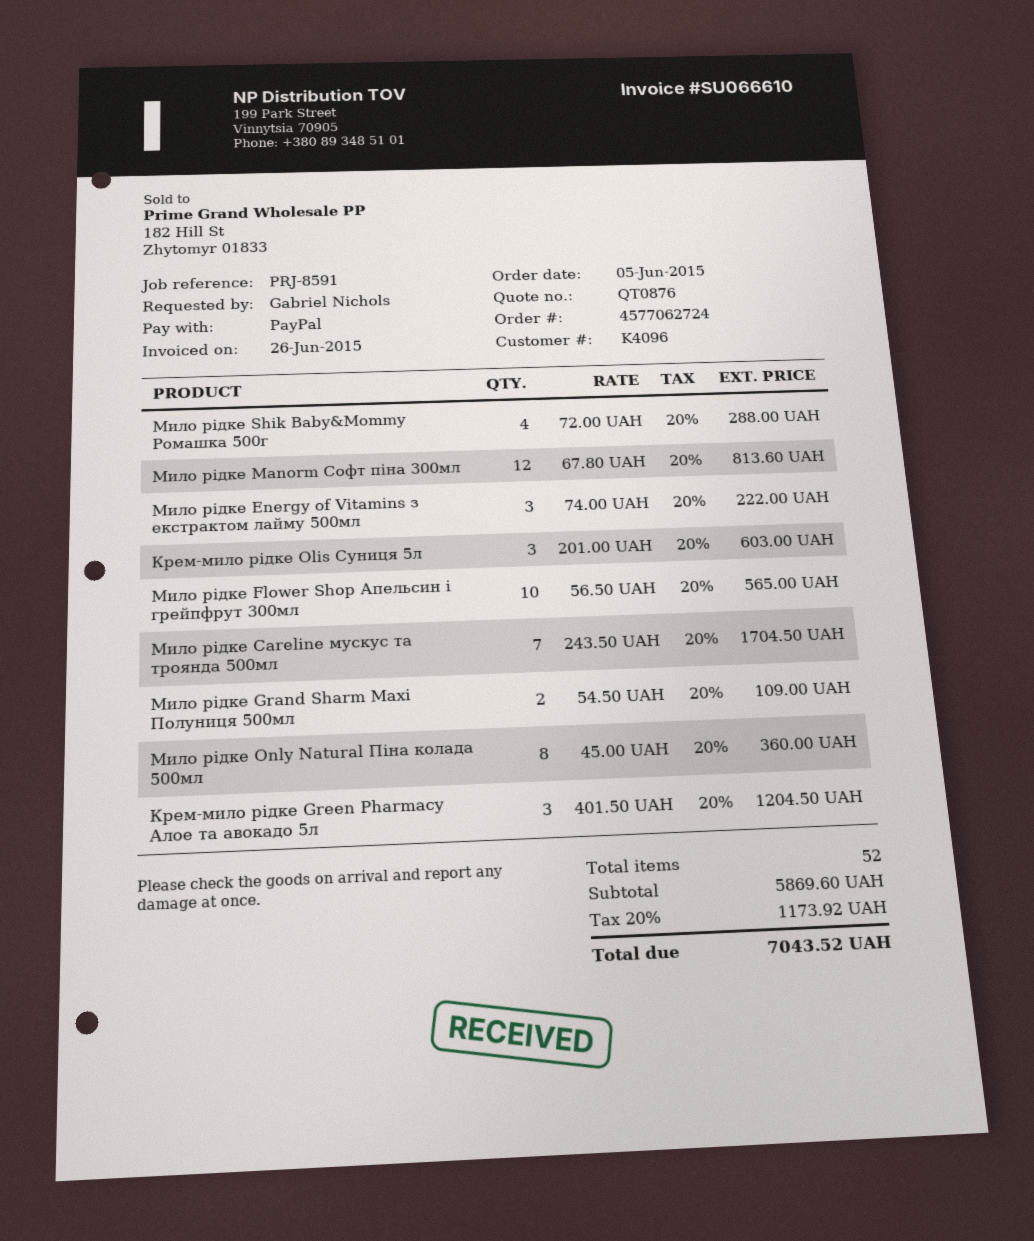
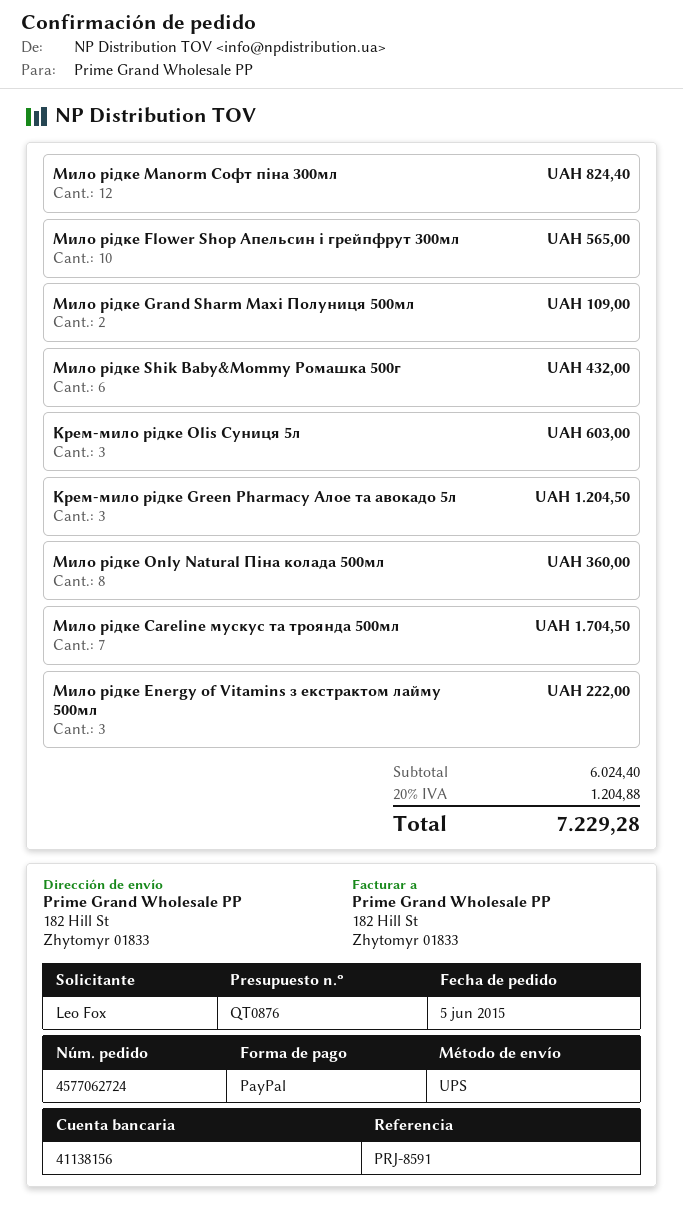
ordered by: Gabriel Nichols -> Leo Fox
Мило рідке Shik Baby&Mommy Ромашка 500г: 4 for 288.00 -> 6 for 432.00
Мило рідке Manorm Софт піна 300мл: 12 for 813.60 -> 12 for 824.40
subtotal: 5869.60 -> 6024.40
tax: 20% = 1173.92 -> 20% = 1204.88
total: 7043.52 -> 7229.28

